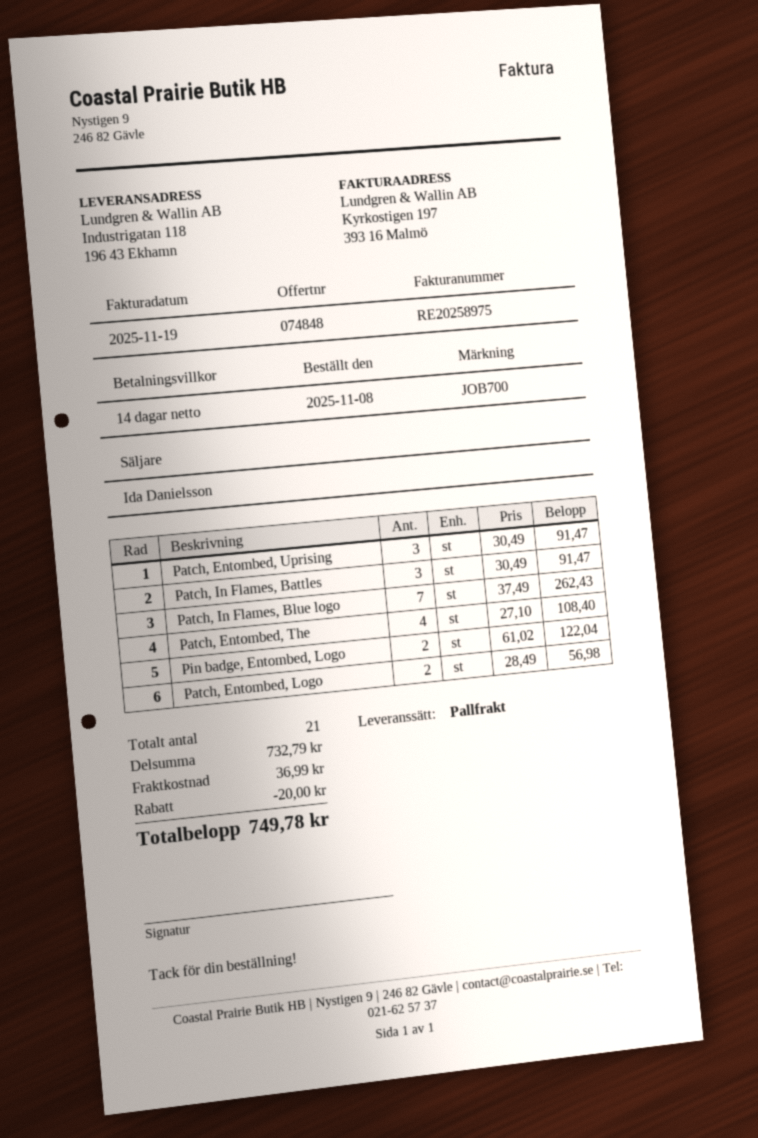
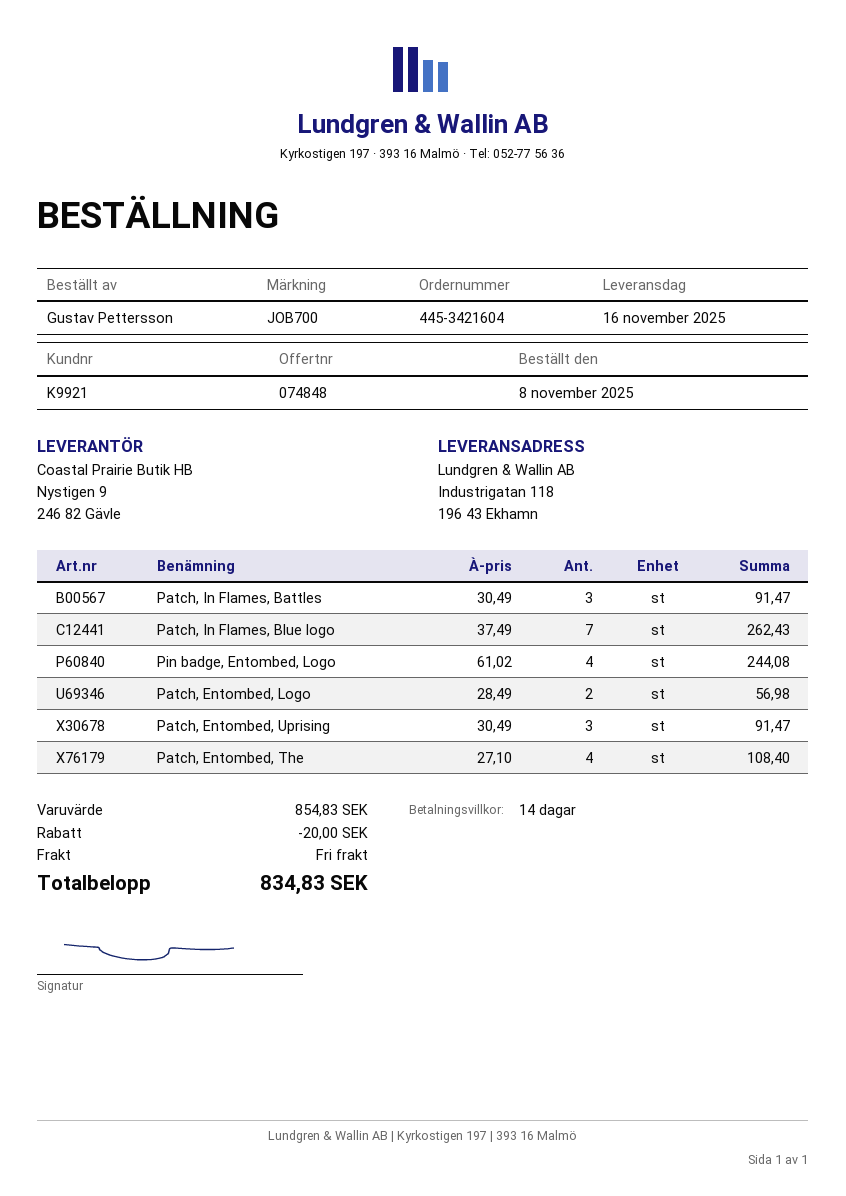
Pin badge, Entombed, Logo: 2 x 61.02 = 122.04 -> 4 x 61.02 = 244.08
subtotal: 732.79 -> 854.83
shipping: 36.99 -> 0.00
total: 749.78 -> 834.83

